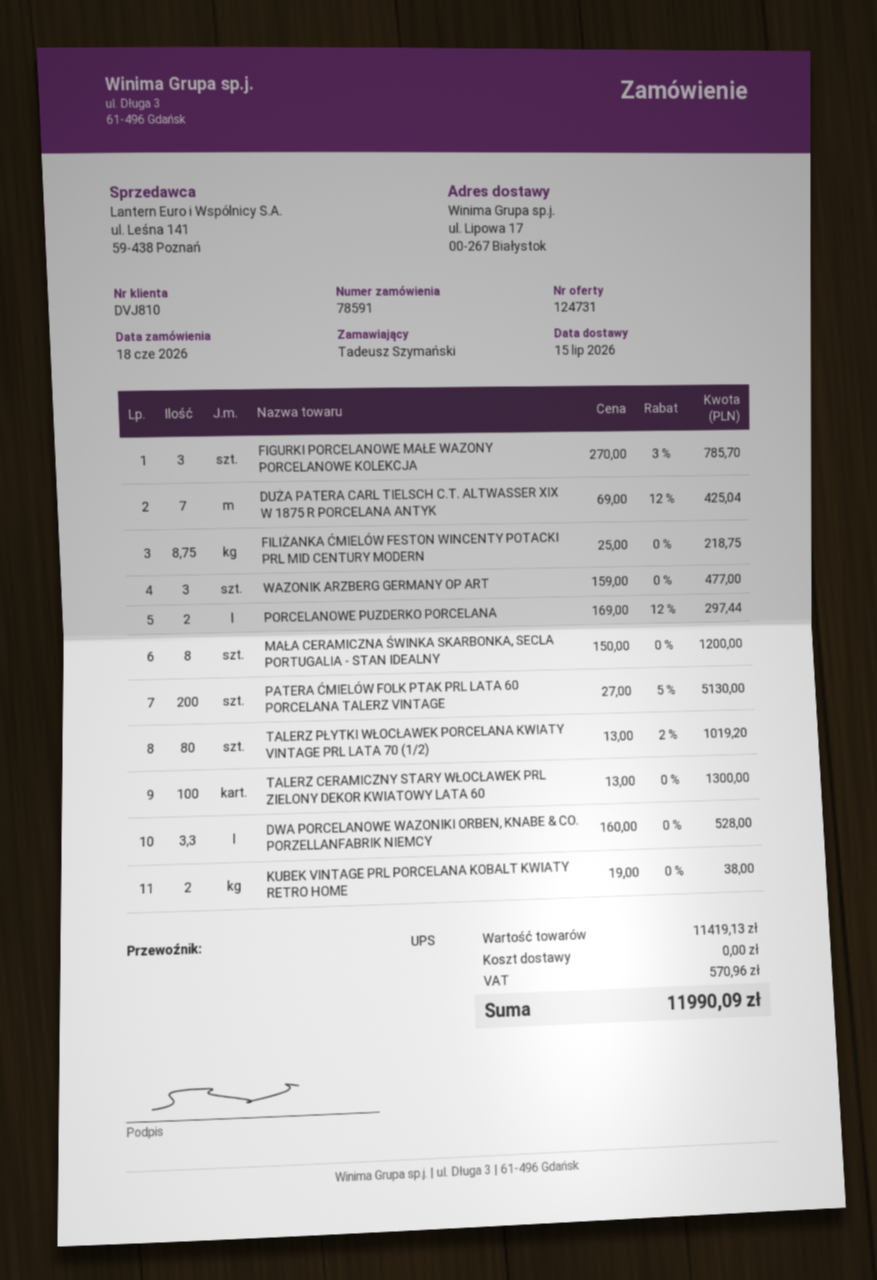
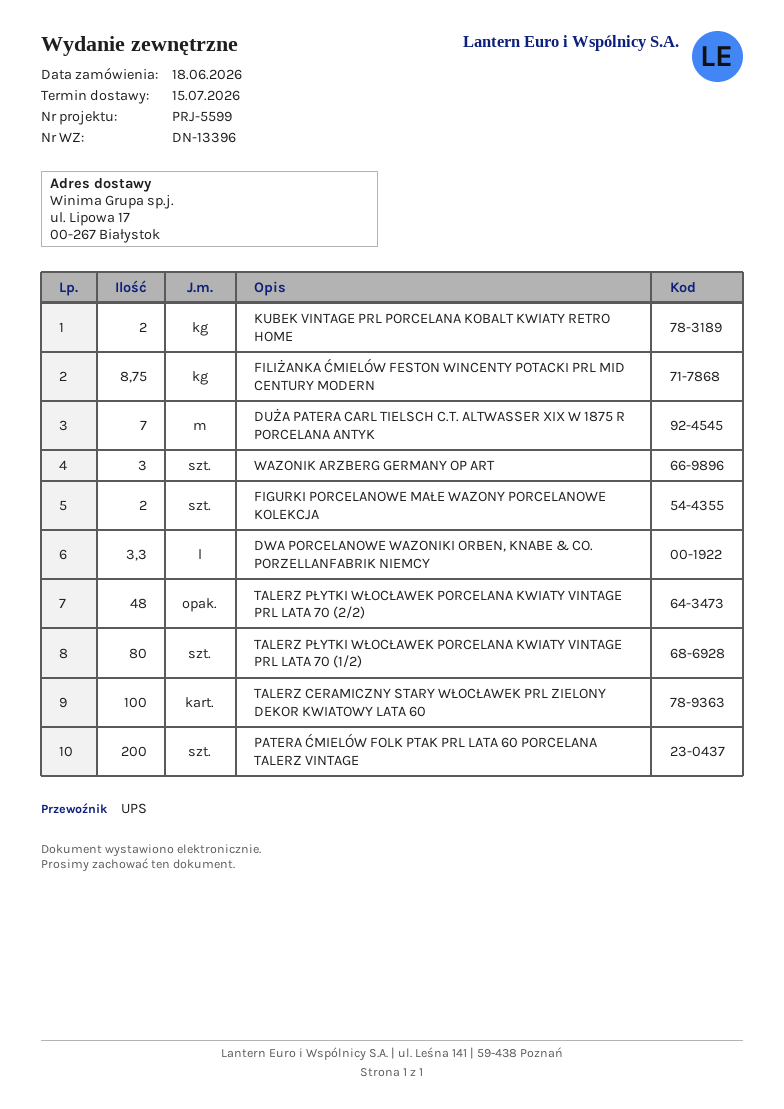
FIGURKI PORCELANOWE MAŁE WAZONY PORCELANOWE KOLEKCJA: 3 -> 2
PORCELANOWE PUZDERKO PORCELANA: 2 -> none
MAŁA CERAMICZNA ŚWINKA SKARBONKA, SECLA PORTUGALIA - STAN IDEALNY: 8 -> none
TALERZ PŁYTKI WŁOCŁAWEK PORCELANA KWIATY VINTAGE PRL LATA 70 (2/2): none -> 48

